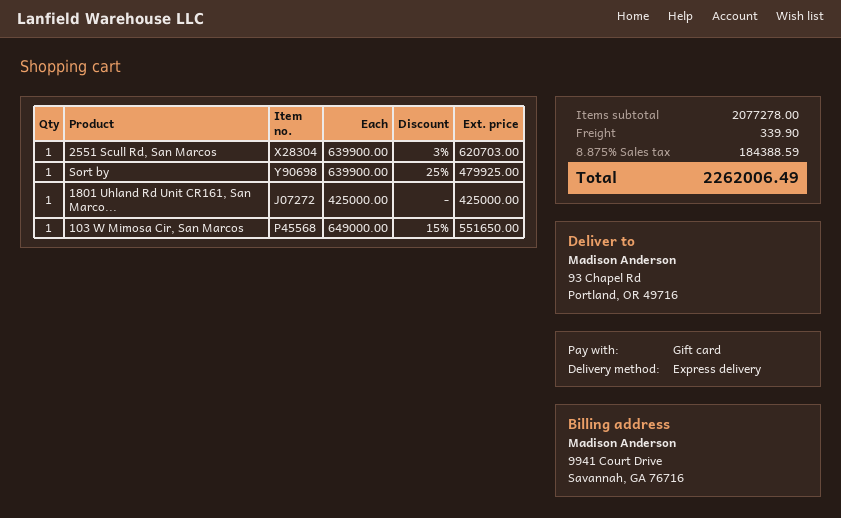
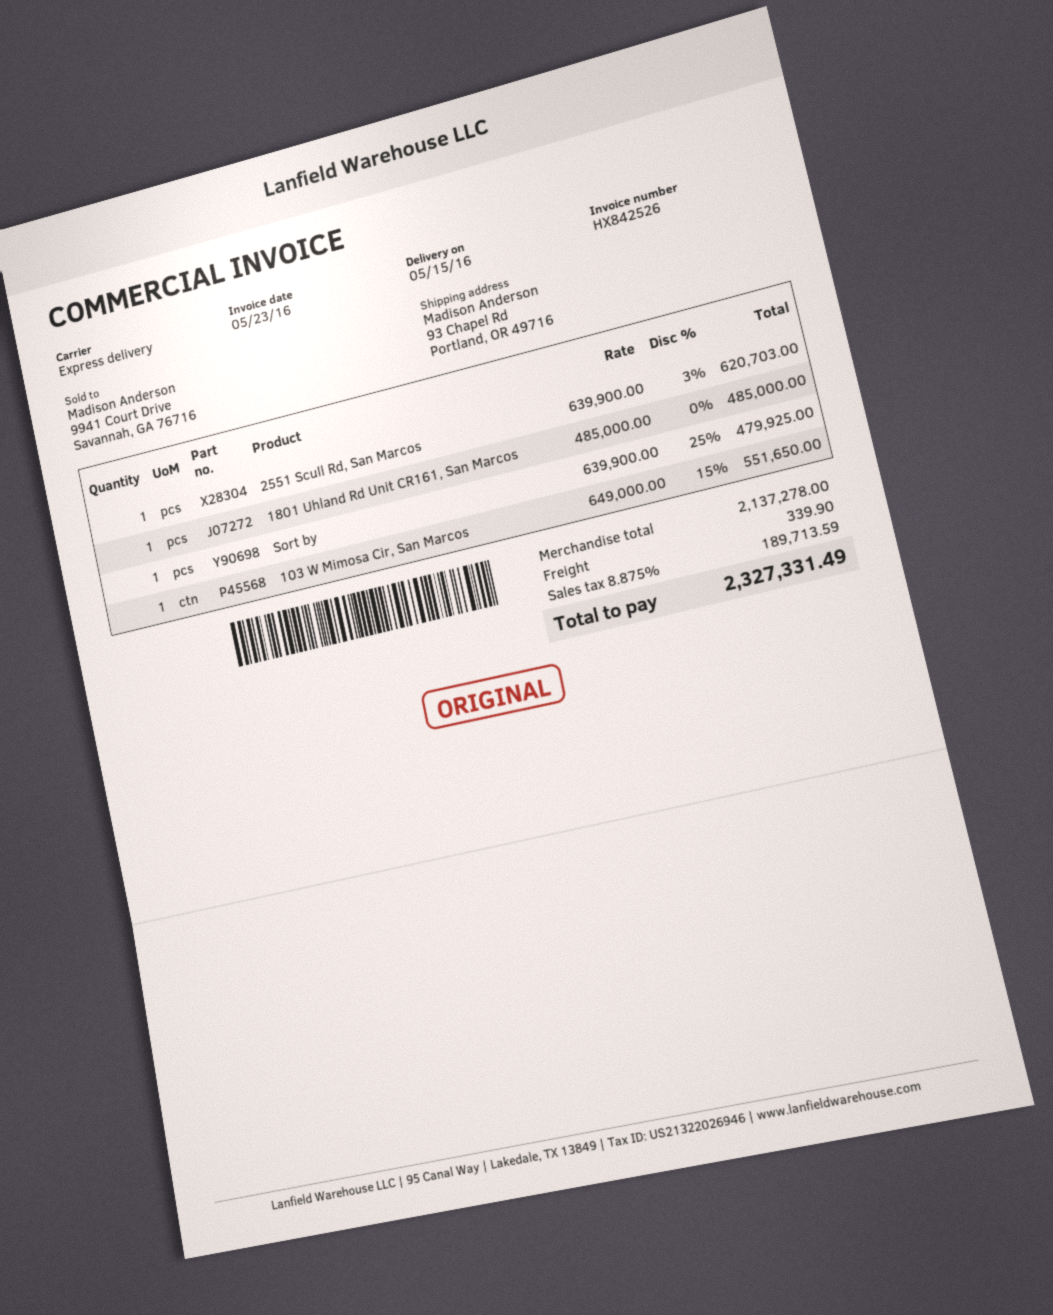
1801 Uhland Rd Unit CR161, San Marco...: 1 x 425000.00 = 425000.00 -> 1 x 485000.00 = 485000.00
subtotal: 2077278.00 -> 2137278.00
tax: 8.875% = 184388.59 -> 8.875% = 189713.59
total: 2262006.49 -> 2327331.49

